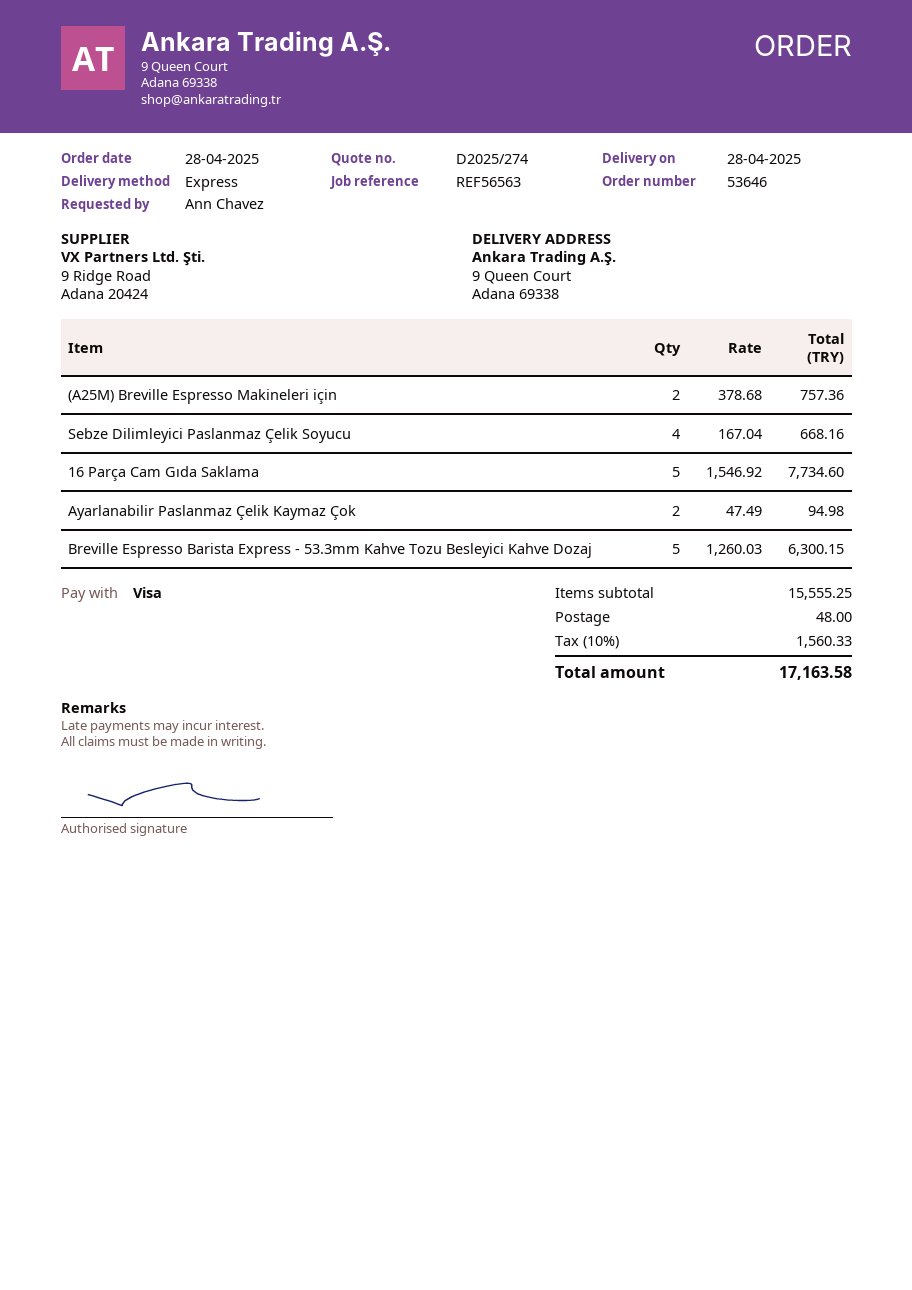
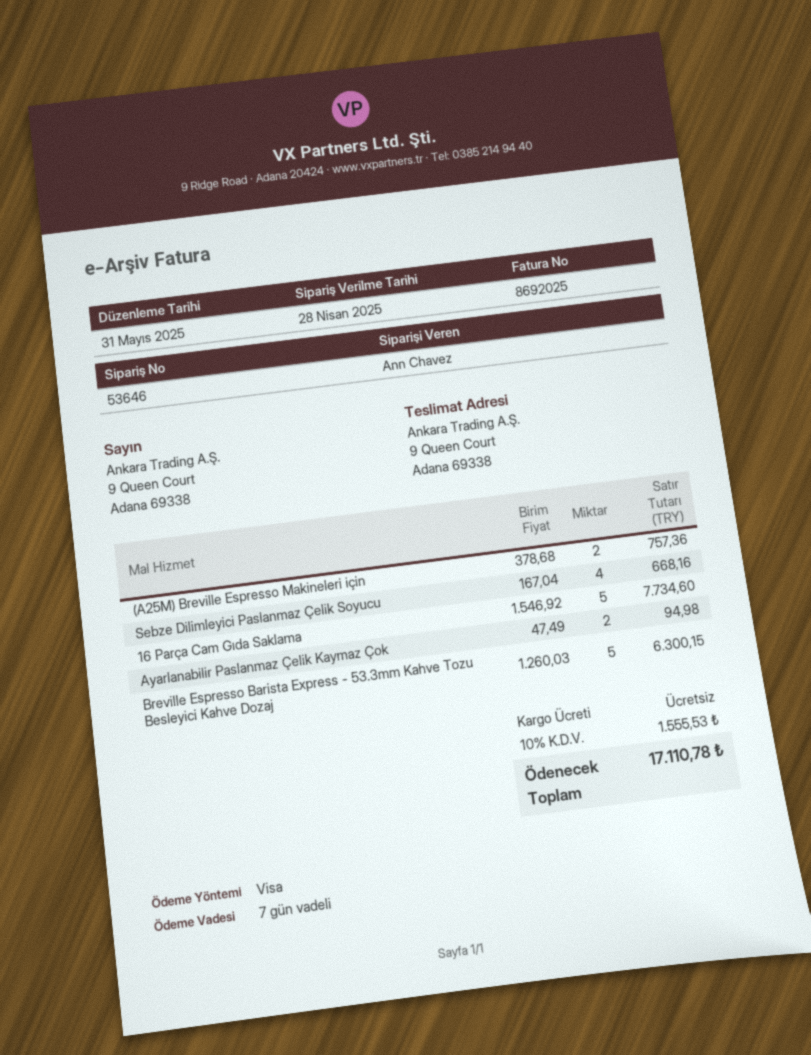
shipping: 48.00 -> 0.00
tax: 10% = 1560.33 -> 10% = 1555.53
total: 17163.58 -> 17110.78

